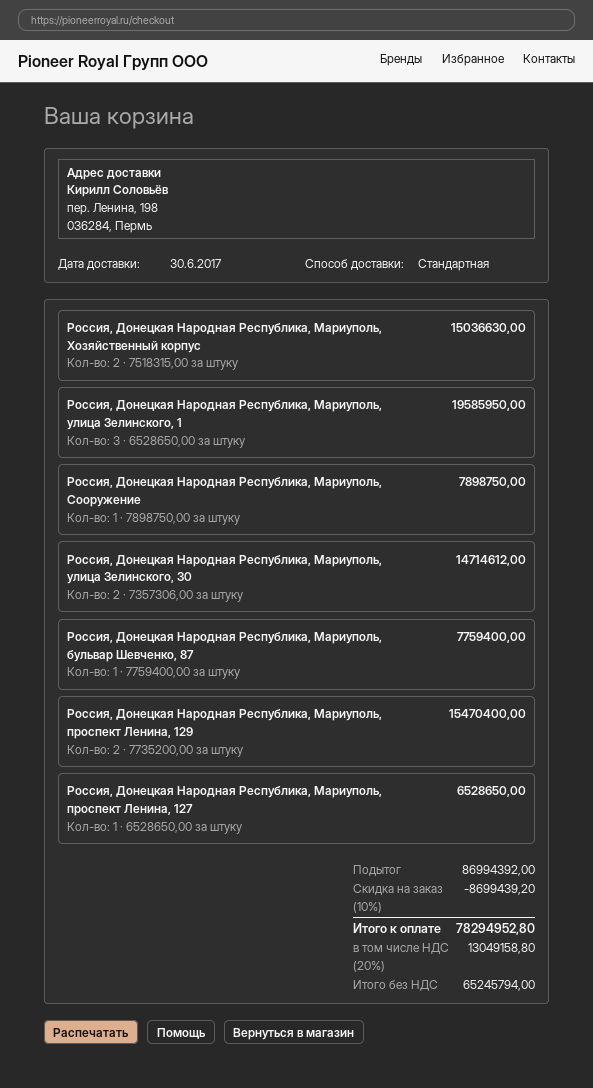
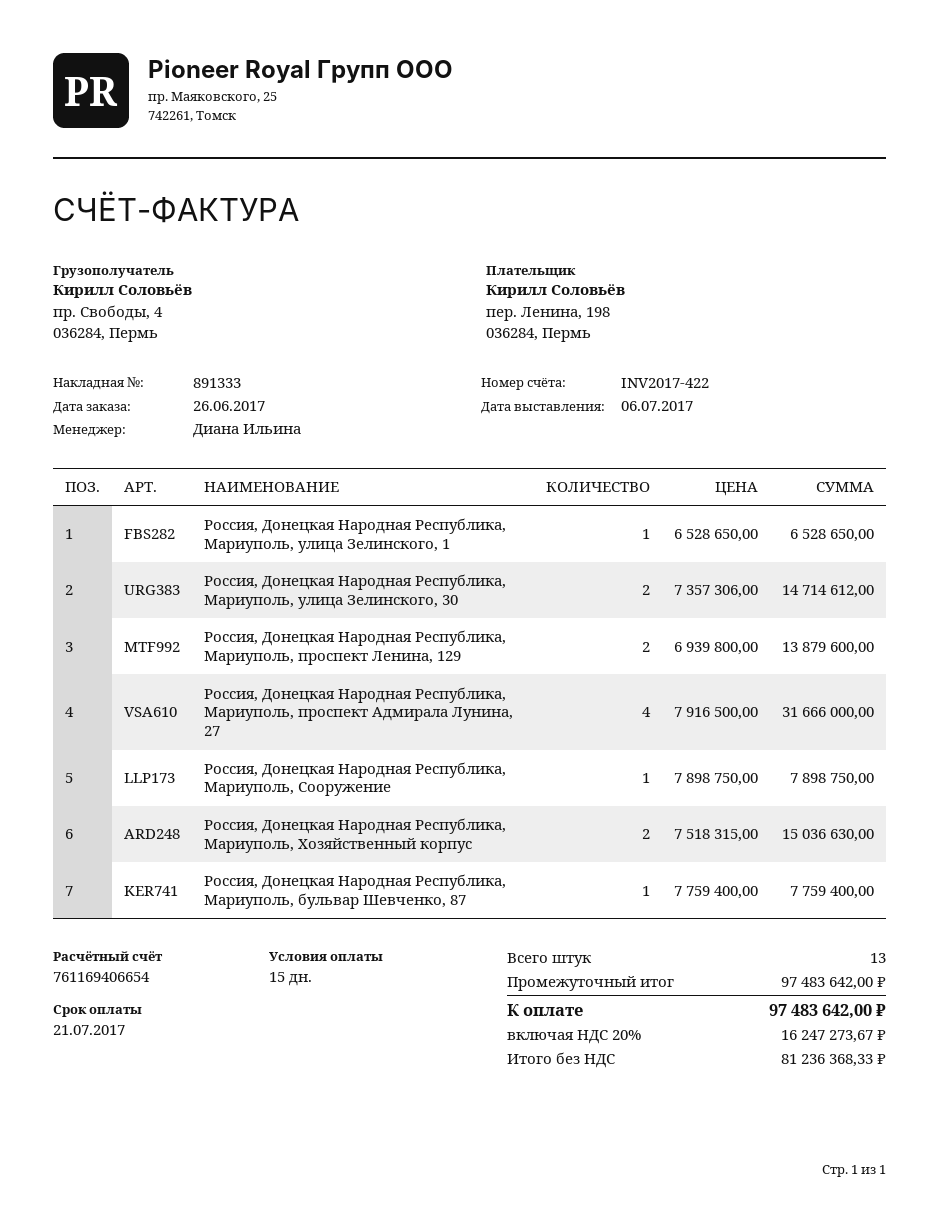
ship to: пер. Ленина, 198, 036284, Пермь -> пр. Свободы, 4, 036284, Пермь
Россия, Донецкая Народная Республика, Мариуполь, улица Зелинского, 1: 3 x 6528650.00 = 19585950.00 -> 1 x 6528650.00 = 6528650.00
Россия, Донецкая Народная Республика, Мариуполь, проспект Ленина, 129: 2 x 7735200.00 = 15470400.00 -> 2 x 6939800.00 = 13879600.00
Россия, Донецкая Народная Республика, Мариуполь, проспект Ленина, 127: 1 x 6528650.00 = 6528650.00 -> none
Россия, Донецкая Народная Республика, Мариуполь, проспект Адмирала Лунина, 27: none -> 4 x 7916500.00 = 31666000.00
subtotal: 86994392.00 -> 97483642.00
discount: 10% = 8699439.20 -> none
net: 65245794.00 -> 81236368.33
tax: 20% = 13049158.80 -> 20% = 16247273.67
total: 78294952.80 -> 97483642.00

